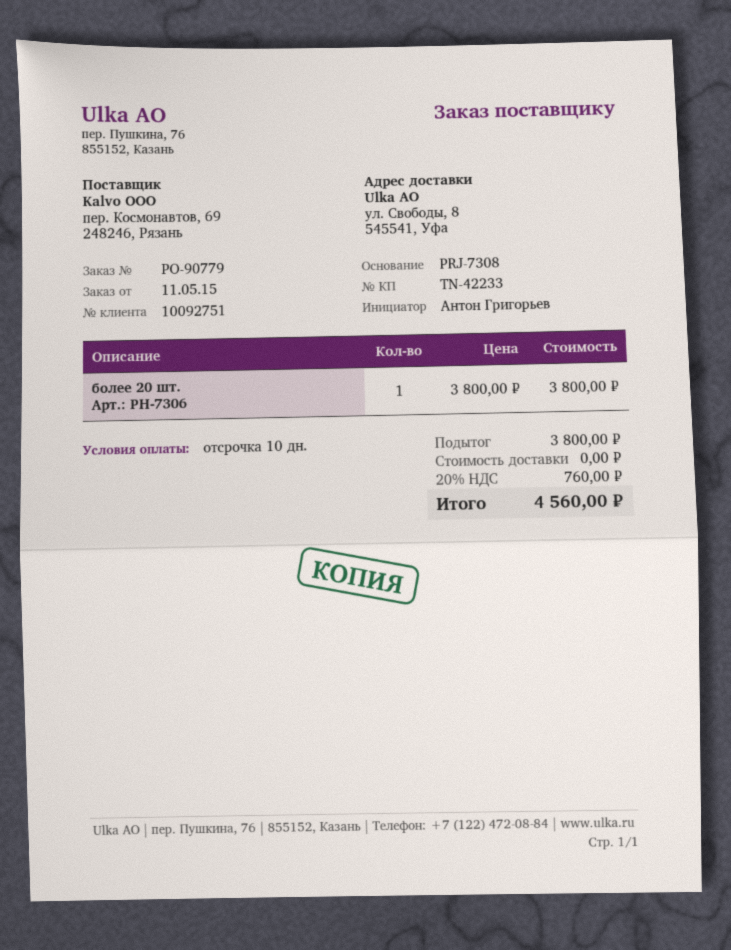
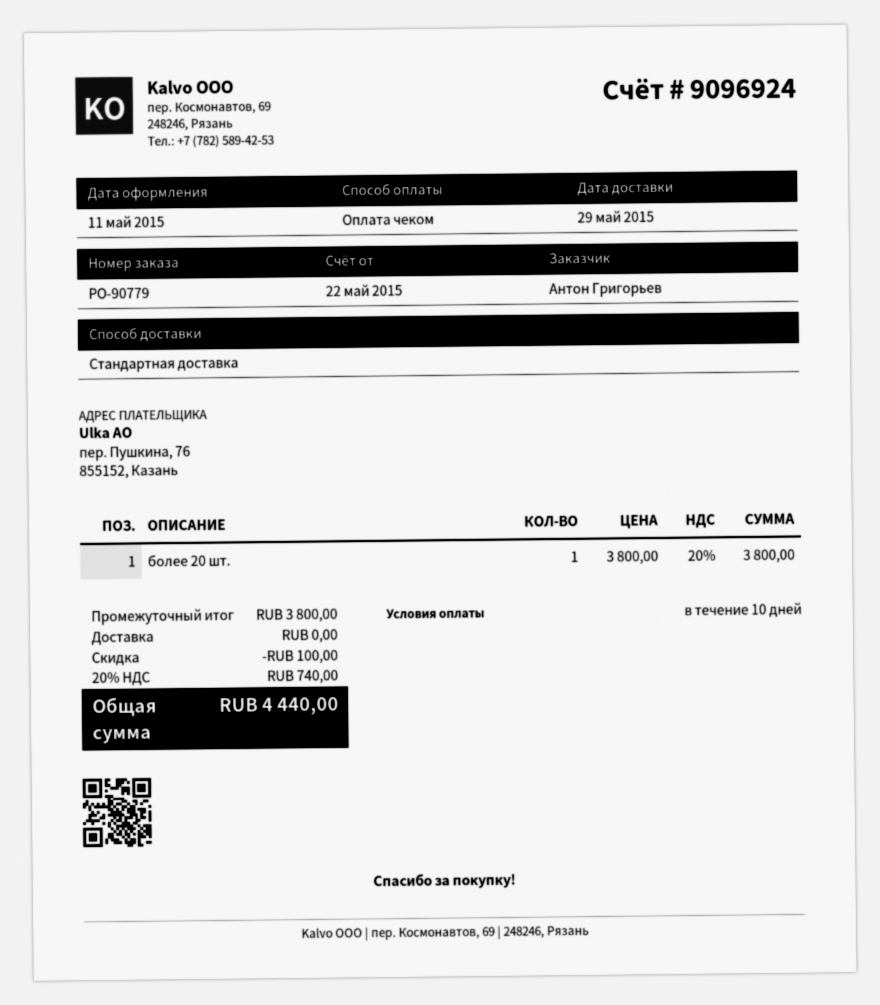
discount: none -> 100.00
tax: 20% = 760.00 -> 20% = 740.00
total: 4560.00 -> 4440.00

